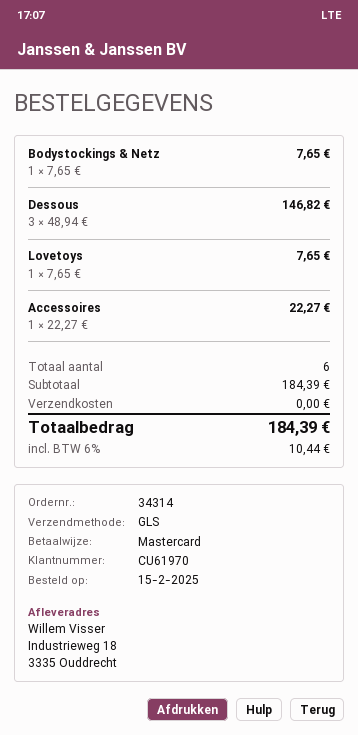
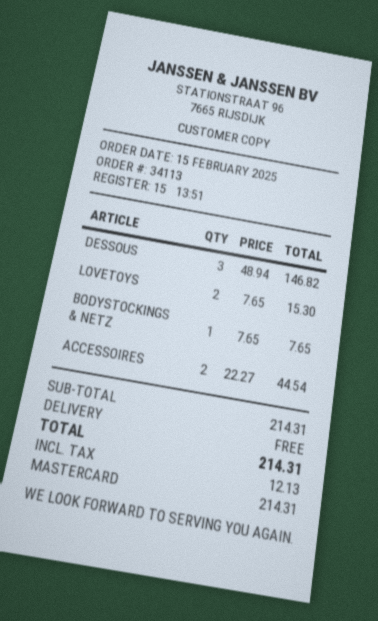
order number: 34314 -> 34113
Lovetoys: 1 x 7.65 = 7.65 -> 2 x 7.65 = 15.30
Accessoires: 1 x 22.27 = 22.27 -> 2 x 22.27 = 44.54
subtotal: 184.39 -> 214.31
tax: 10.44 -> 12.13
total: 184.39 -> 214.31

